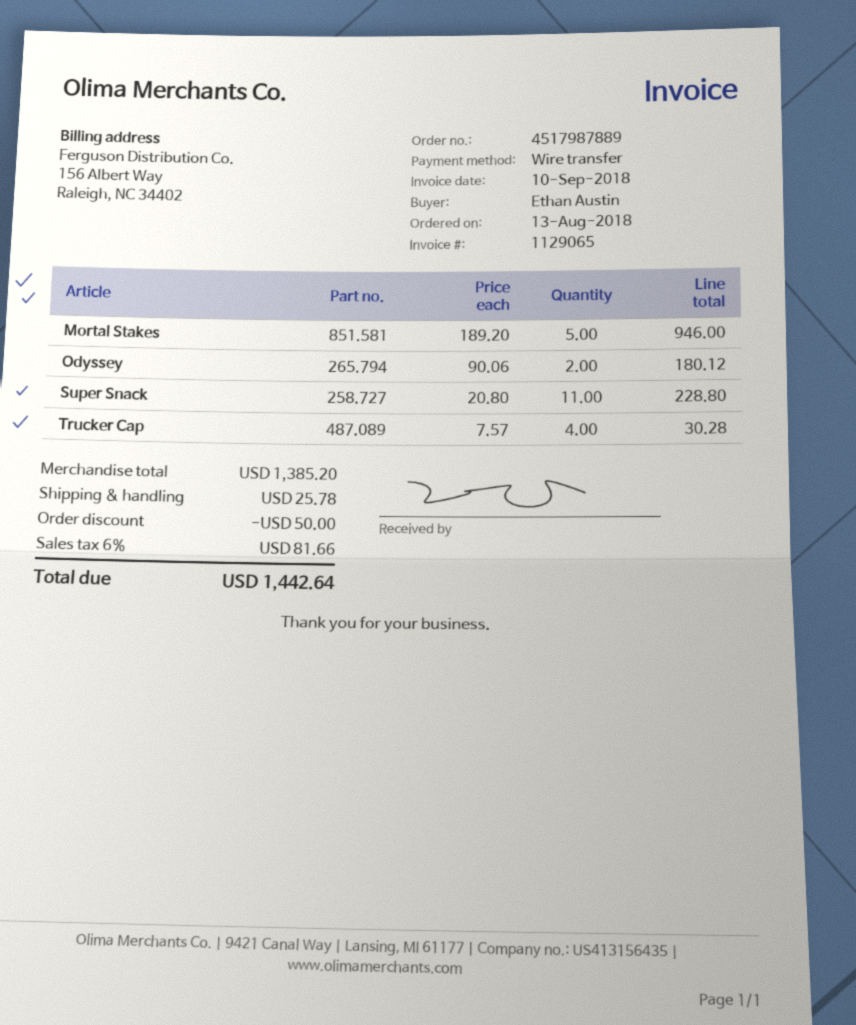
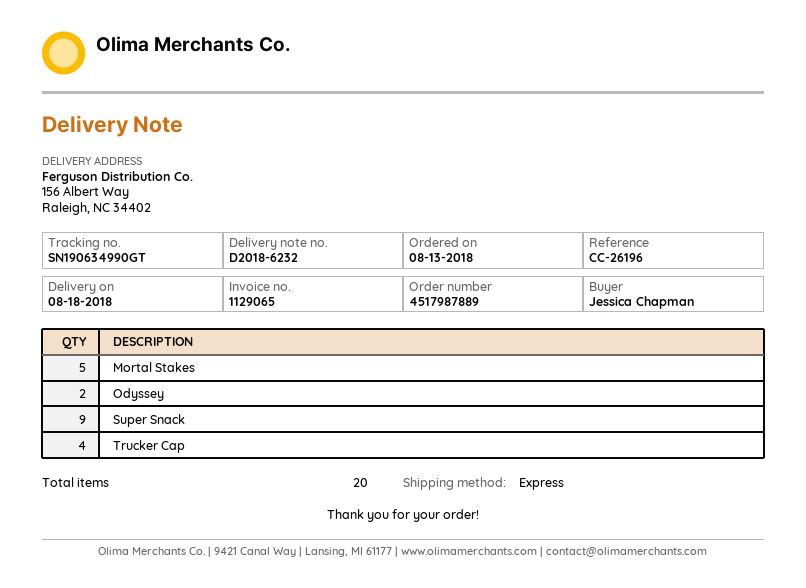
ordered by: Ethan Austin -> Jessica Chapman
Super Snack: 11 -> 9

